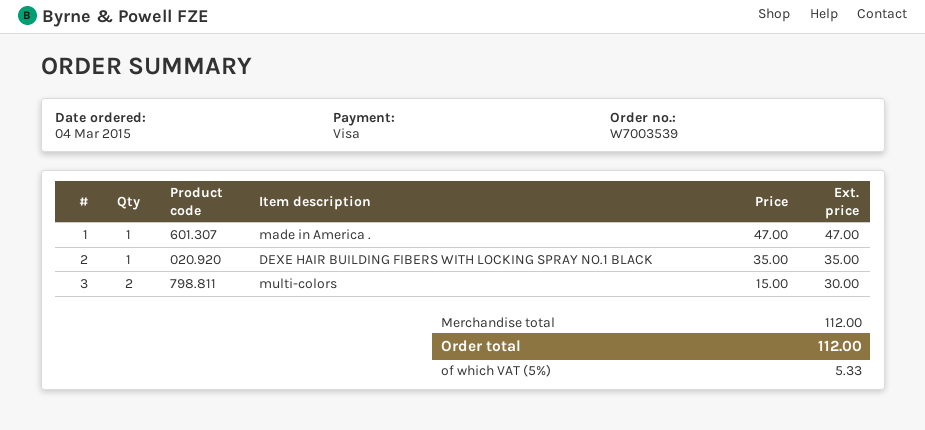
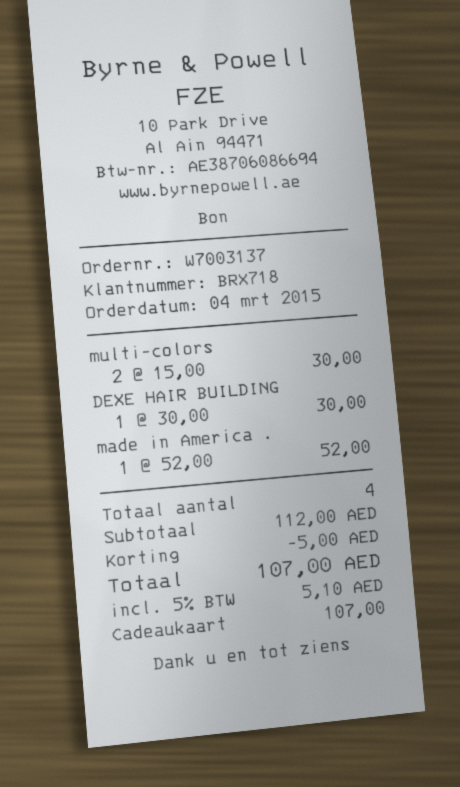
order number: W7003539 -> W7003137
payment method: Visa -> gift card
made in America .: 1 x 47.00 = 47.00 -> 1 x 52.00 = 52.00
DEXE HAIR BUILDING FIBERS WITH LOCKING SPRAY NO.1 BLACK: 1 x 35.00 = 35.00 -> 1 x 30.00 = 30.00
discount: none -> 5.00
tax: 5% = 5.33 -> 5% = 5.10
total: 112.00 -> 107.00

